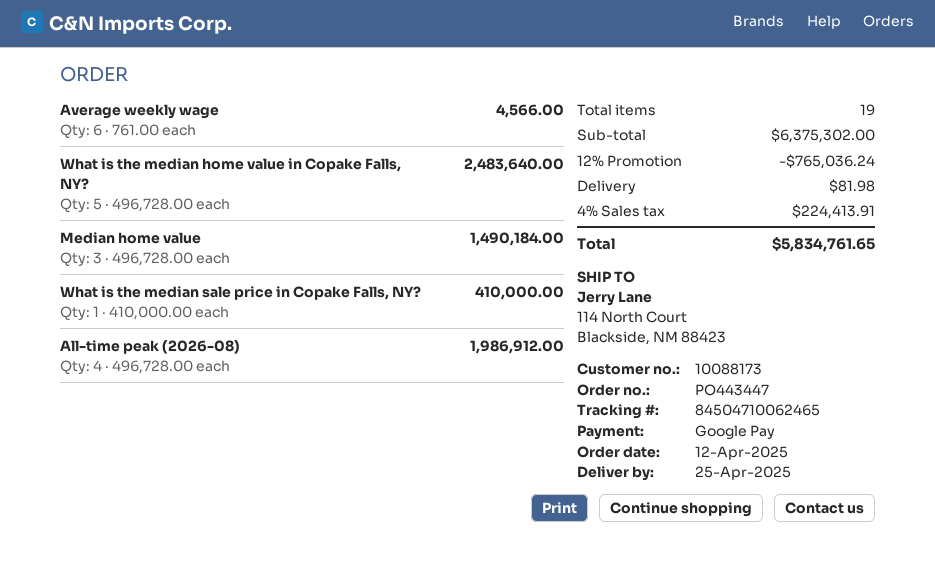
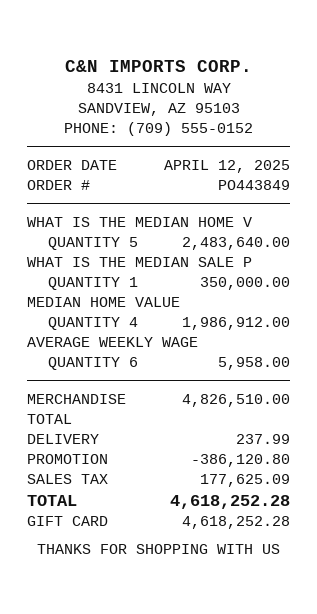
order number: PO443447 -> PO443849
payment method: Google Pay -> gift card
Average weekly wage: 6 for 4566.00 -> 6 for 5958.00
Median home value: 3 for 1490184.00 -> 4 for 1986912.00
What is the median sale price in Copake Falls, NY?: 1 for 410000.00 -> 1 for 350000.00
All-time peak (2026-08): 4 for 1986912.00 -> none
subtotal: 6375302.00 -> 4826510.00
discount: 765036.24 -> 386120.80
shipping: 81.98 -> 237.99
tax: 224413.91 -> 177625.09
total: 5834761.65 -> 4618252.28

